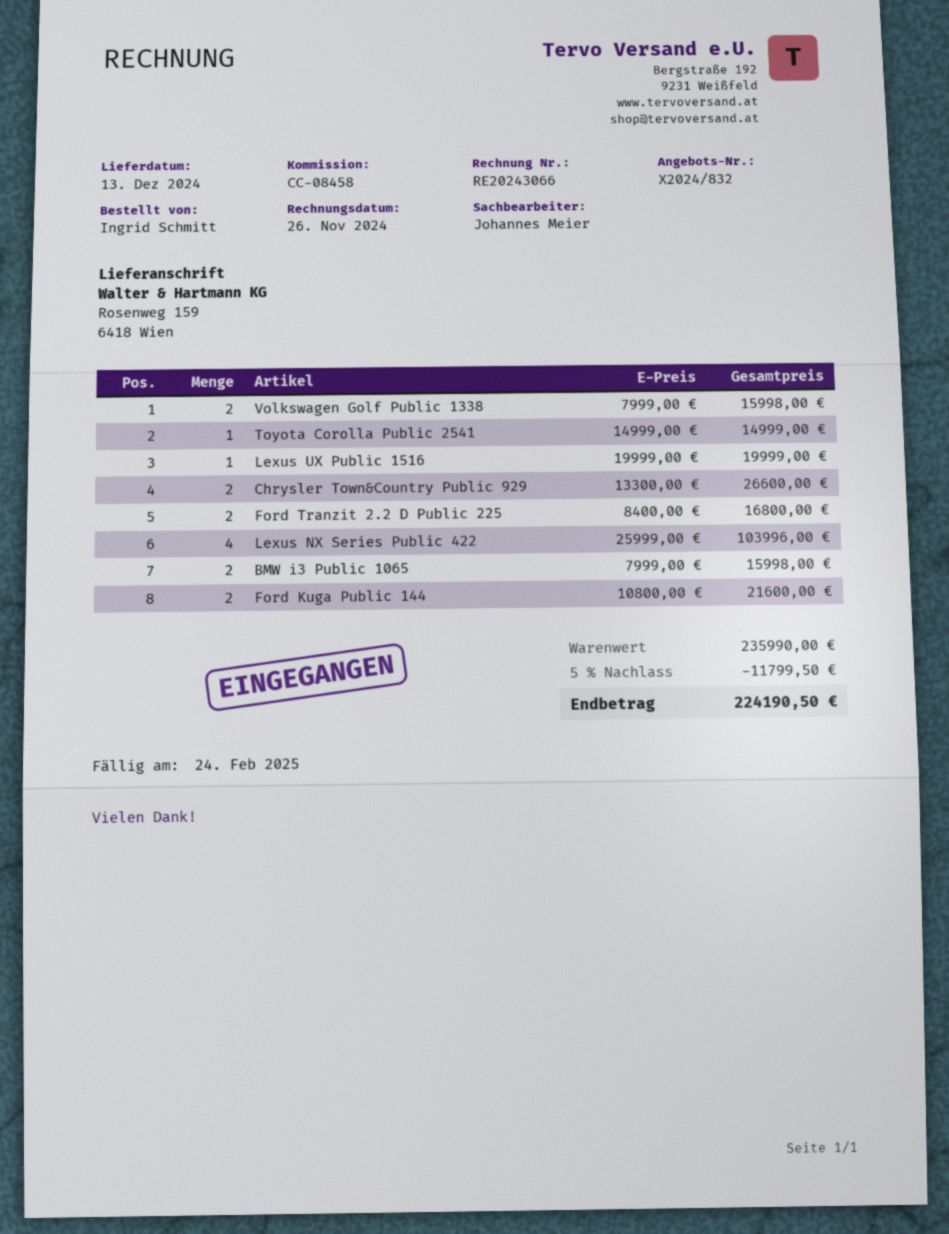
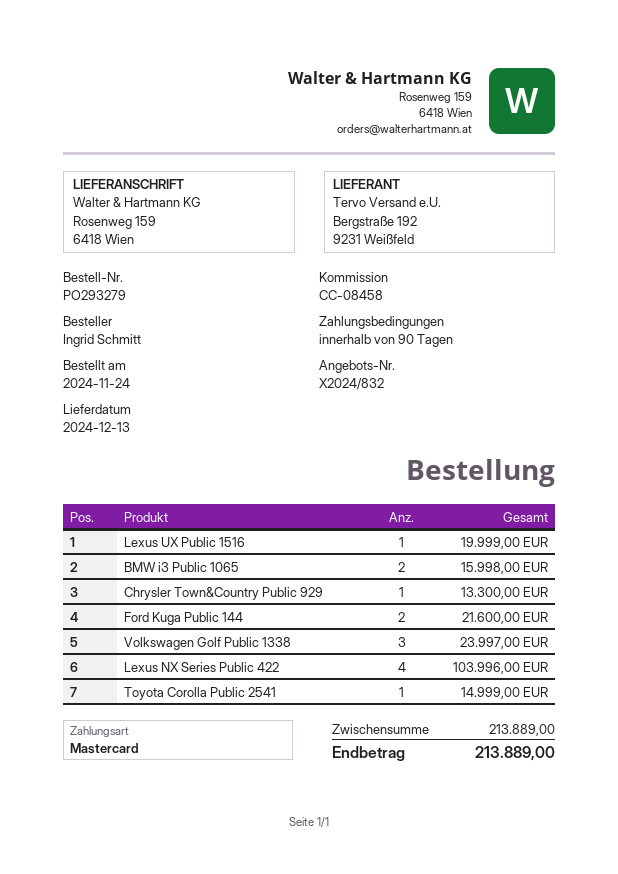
Volkswagen Golf Public 1338: 2 for 15998.00 -> 3 for 23997.00
Chrysler Town&Country Public 929: 2 for 26600.00 -> 1 for 13300.00
Ford Tranzit 2.2 D Public 225: 2 for 16800.00 -> none
subtotal: 235990.00 -> 213889.00
discount: 5% = 11799.50 -> none
total: 224190.50 -> 213889.00

